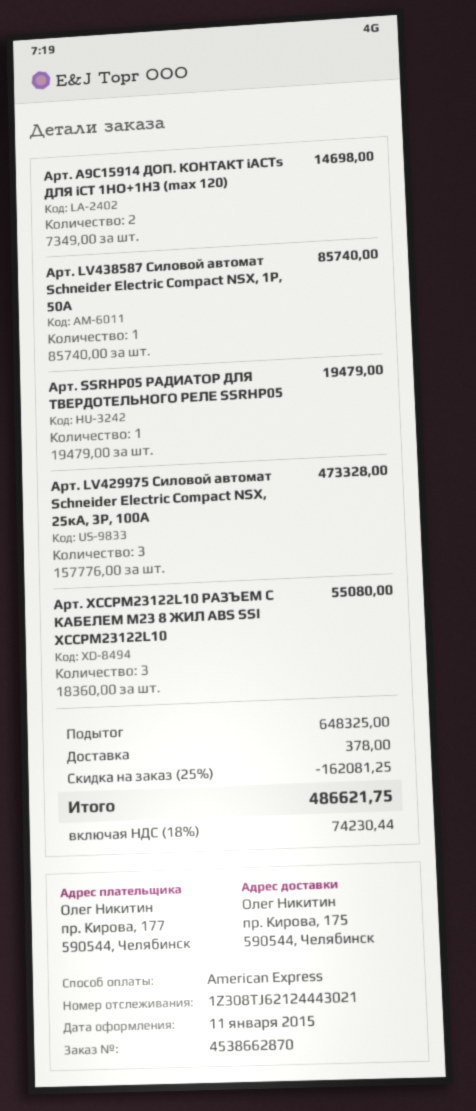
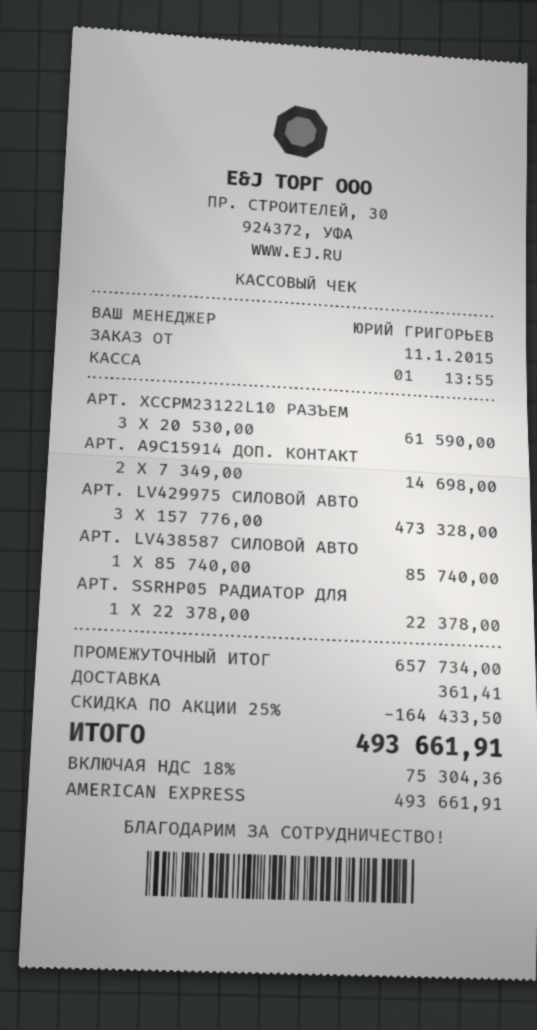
Арт. SSRHP05 РАДИАТОР ДЛЯ ТВЕРДОТЕЛЬНОГО РЕЛЕ SSRHP05: 1 x 19479.00 = 19479.00 -> 1 x 22378.00 = 22378.00
Арт. XCCPM23122L10 РАЗЪЕМ С КАБЕЛЕМ M23 8 ЖИЛ ABS SSI XCCPM23122L10: 3 x 18360.00 = 55080.00 -> 3 x 20530.00 = 61590.00
subtotal: 648325.00 -> 657734.00
discount: 25% = 162081.25 -> 25% = 164433.50
shipping: 378.00 -> 361.41
tax: 18% = 74230.44 -> 18% = 75304.36
total: 486621.75 -> 493661.91

